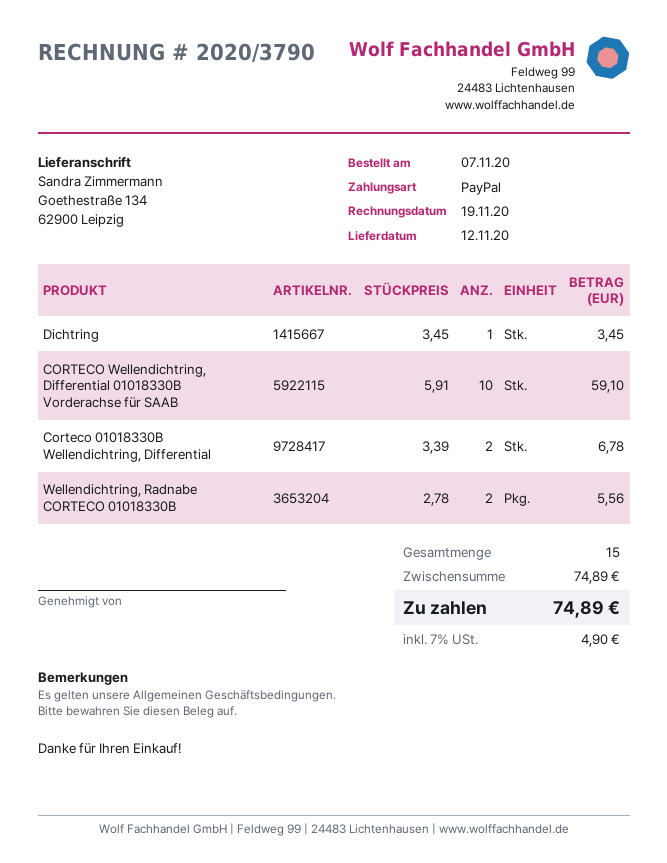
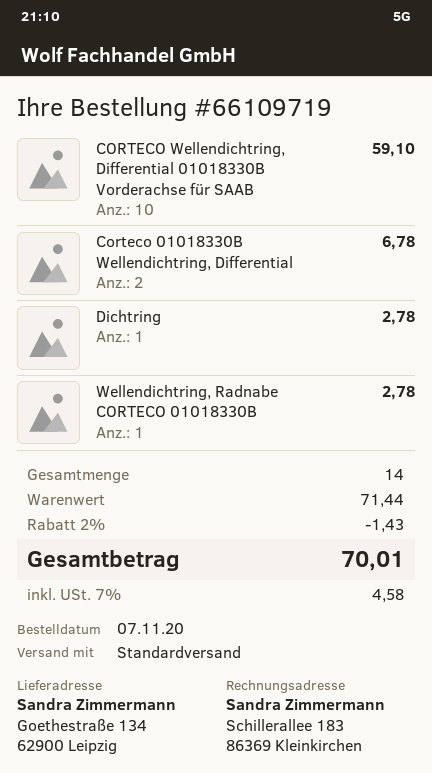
Dichtring: 1 for 3.45 -> 1 for 2.78
Wellendichtring, Radnabe CORTECO 01018330B: 2 for 5.56 -> 1 for 2.78
total quantity: 15 -> 14
subtotal: 74.89 -> 71.44
discount: none -> 2% = 1.43
tax: 7% = 4.90 -> 7% = 4.58
total: 74.89 -> 70.01

